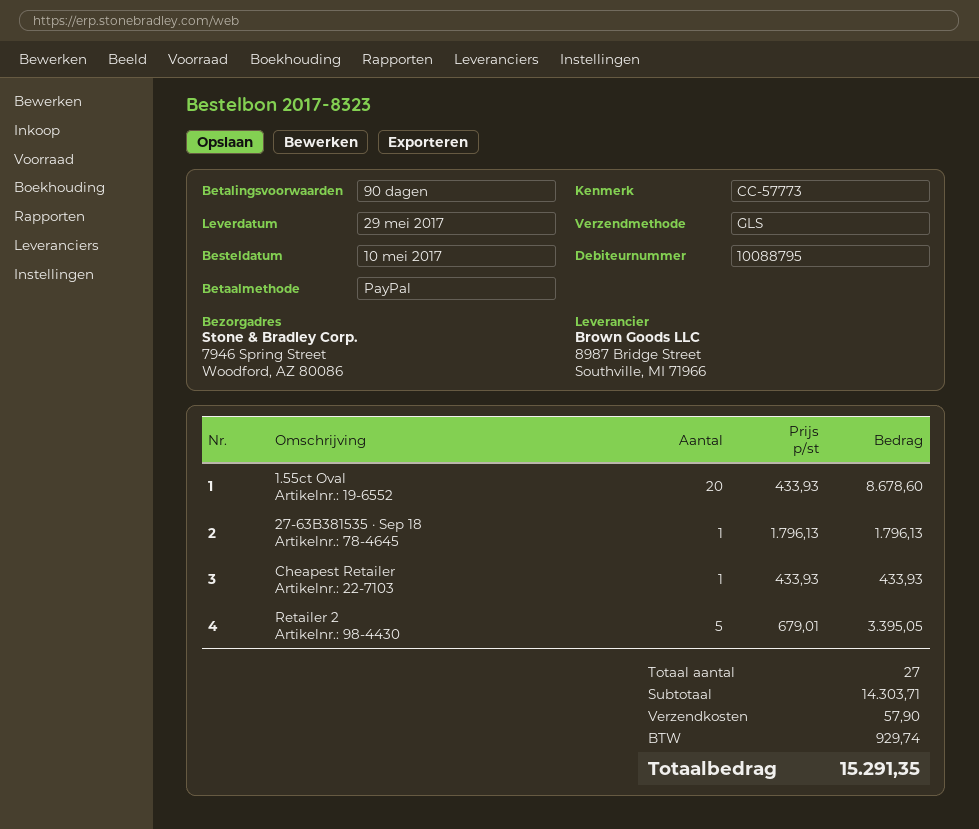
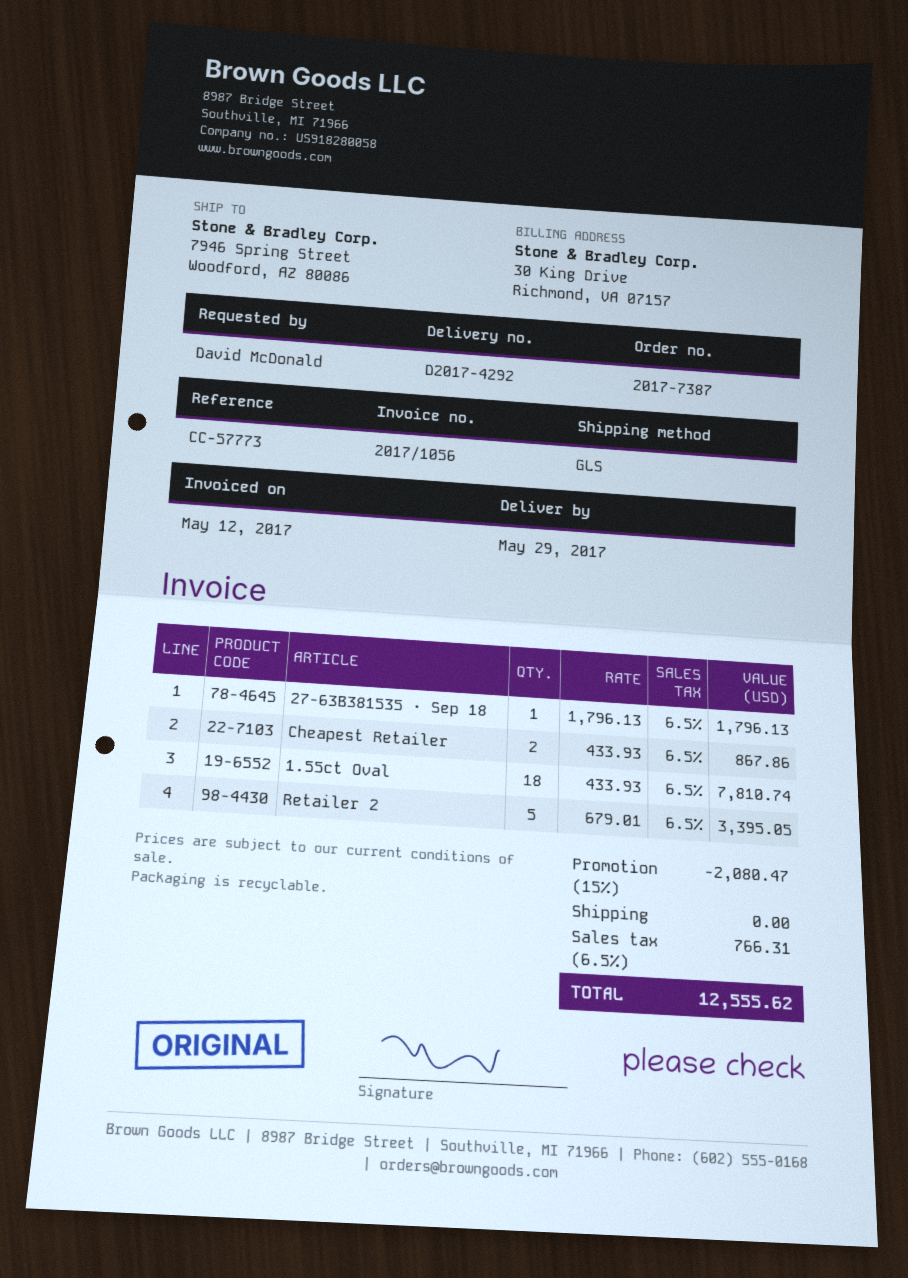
order number: 2017-8323 -> 2017-7387
1.55ct Oval: 20 x 433.93 = 8678.60 -> 18 x 433.93 = 7810.74
Cheapest Retailer: 1 x 433.93 = 433.93 -> 2 x 433.93 = 867.86
discount: none -> 15% = 2080.47
shipping: 57.90 -> 0.00
tax: 929.74 -> 766.31
total: 15291.35 -> 12555.62

